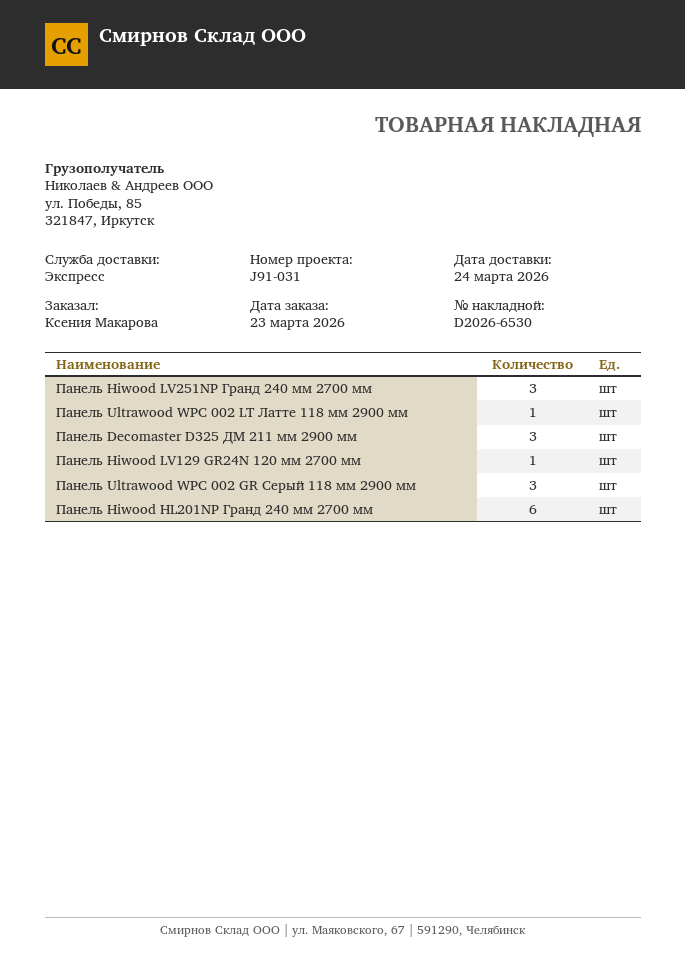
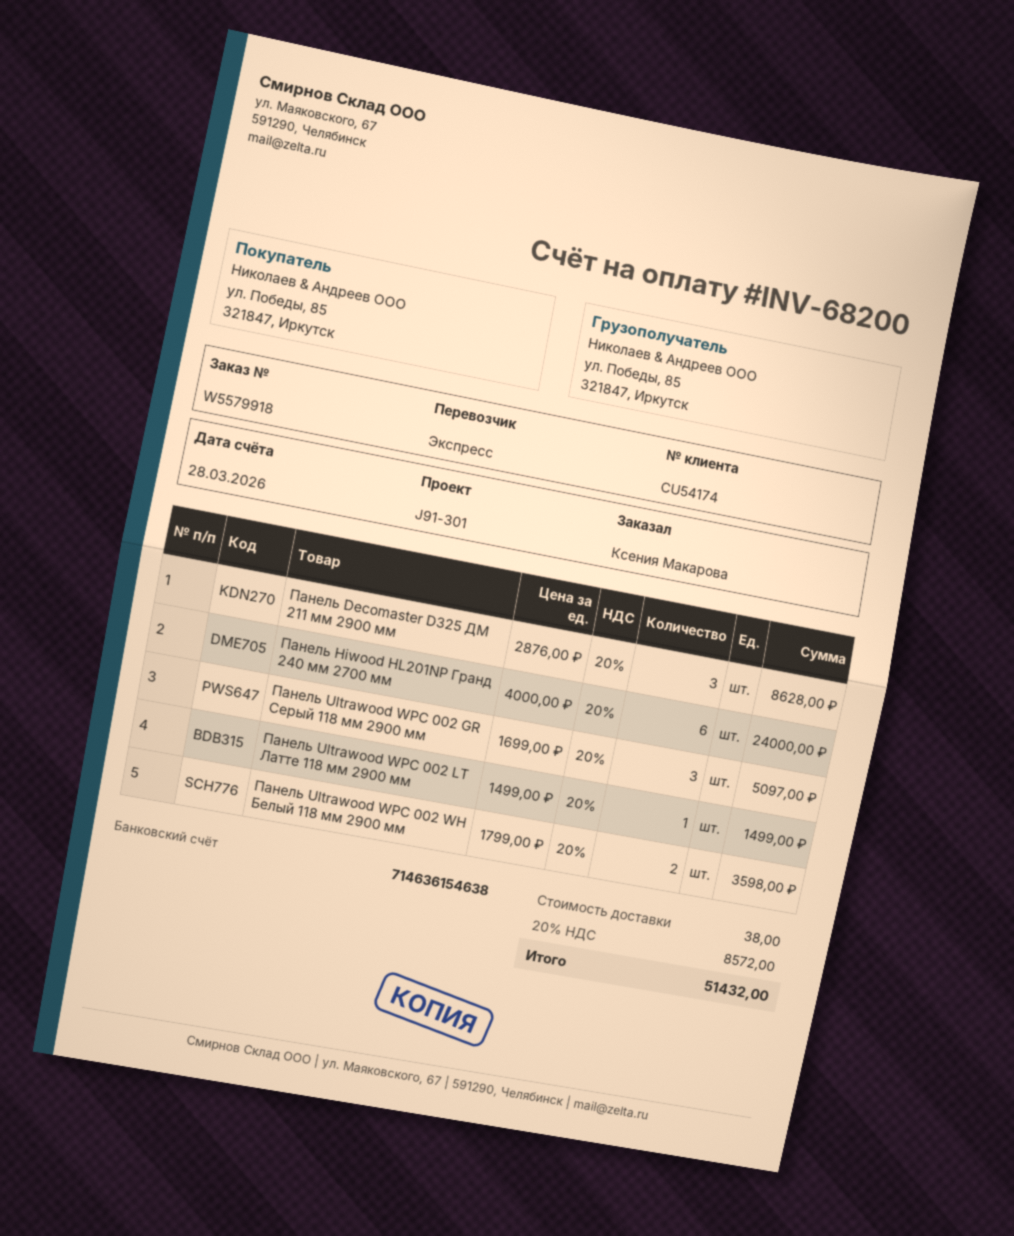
reference: J91-031 -> J91-301
Панель Hiwood LV251NP Гранд 240 мм 2700 мм: 3 -> none
Панель Hiwood LV129 GR24N 120 мм 2700 мм: 1 -> none
Панель Ultrawood WPC 002 WH Белый 118 мм 2900 мм: none -> 2

